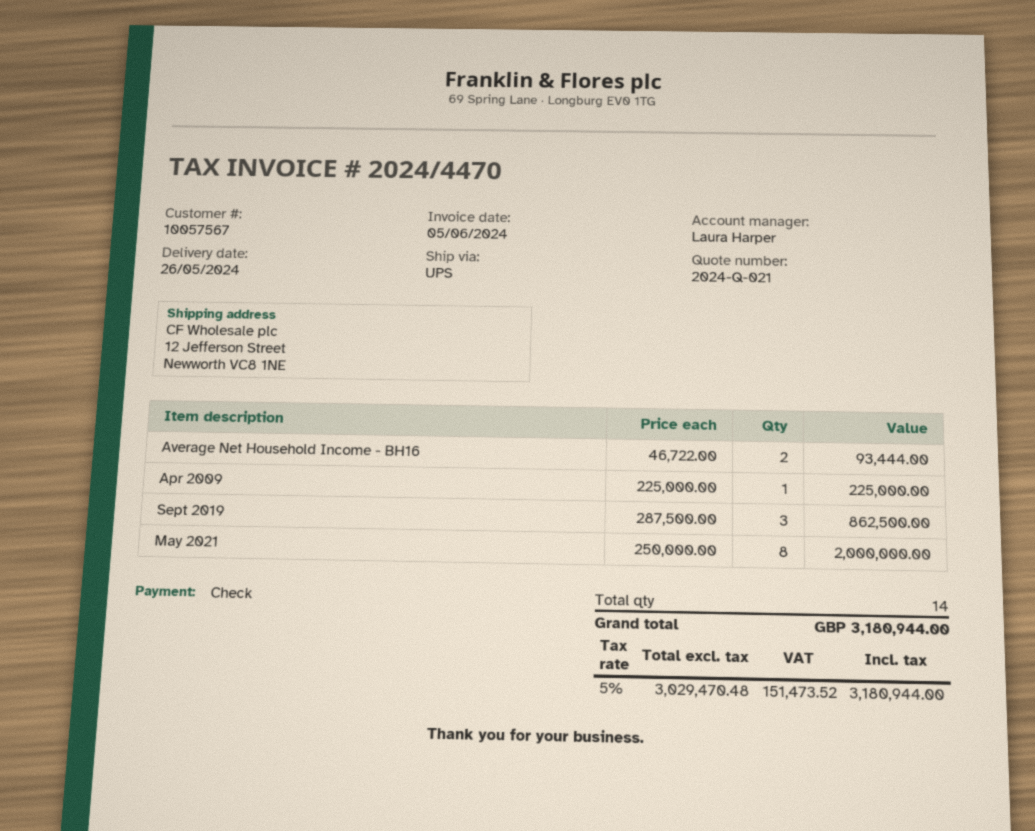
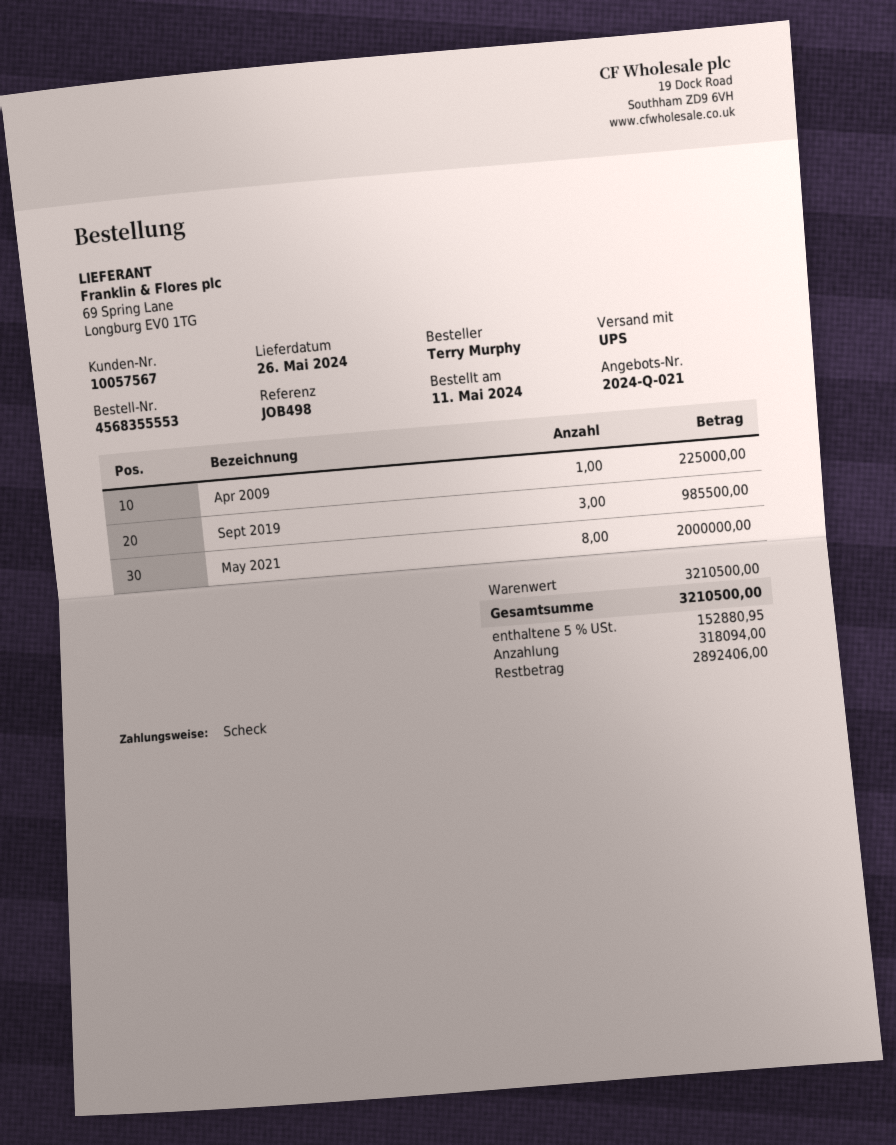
Average Net Household Income - BH16: 2 for 93444.00 -> none
Sept 2019: 3 for 862500.00 -> 3 for 985500.00
tax: 5% = 151473.52 -> 5% = 152880.95
total: 3180944.00 -> 3210500.00

